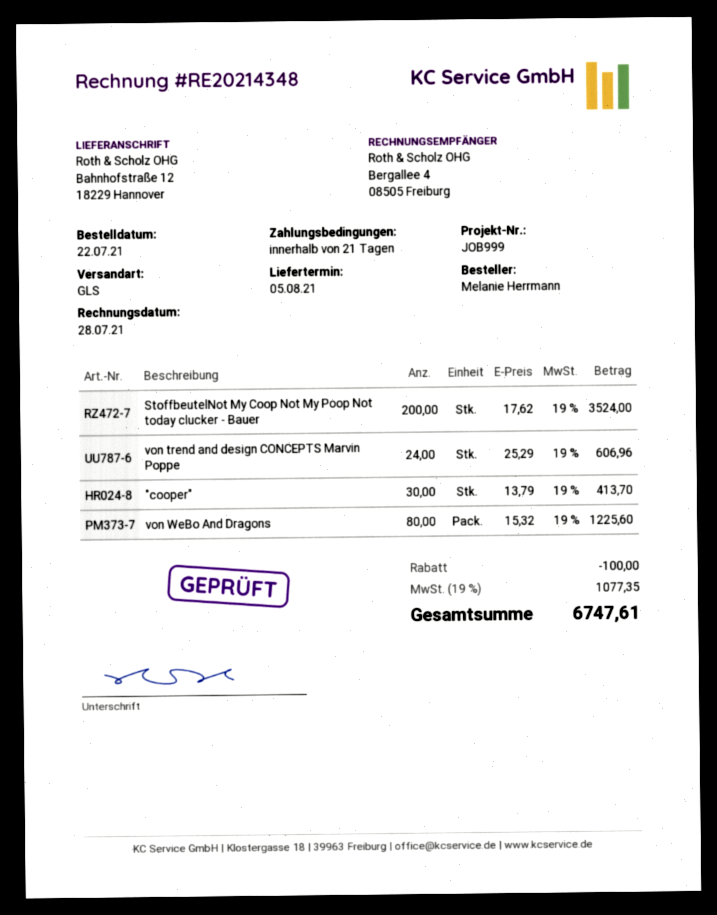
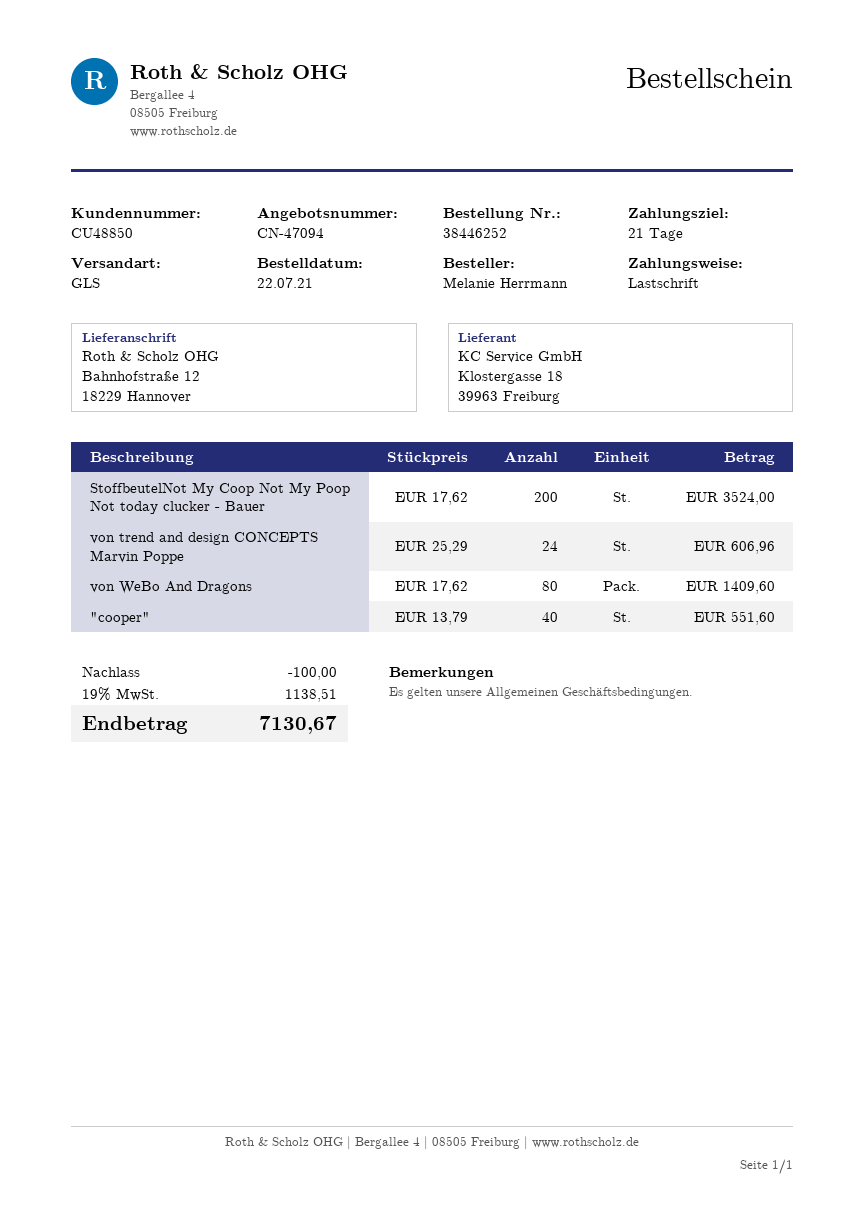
"cooper": 30 x 13.79 = 413.70 -> 40 x 13.79 = 551.60
von WeBo And Dragons: 80 x 15.32 = 1225.60 -> 80 x 17.62 = 1409.60
tax: 19% = 1077.35 -> 19% = 1138.51
total: 6747.61 -> 7130.67

